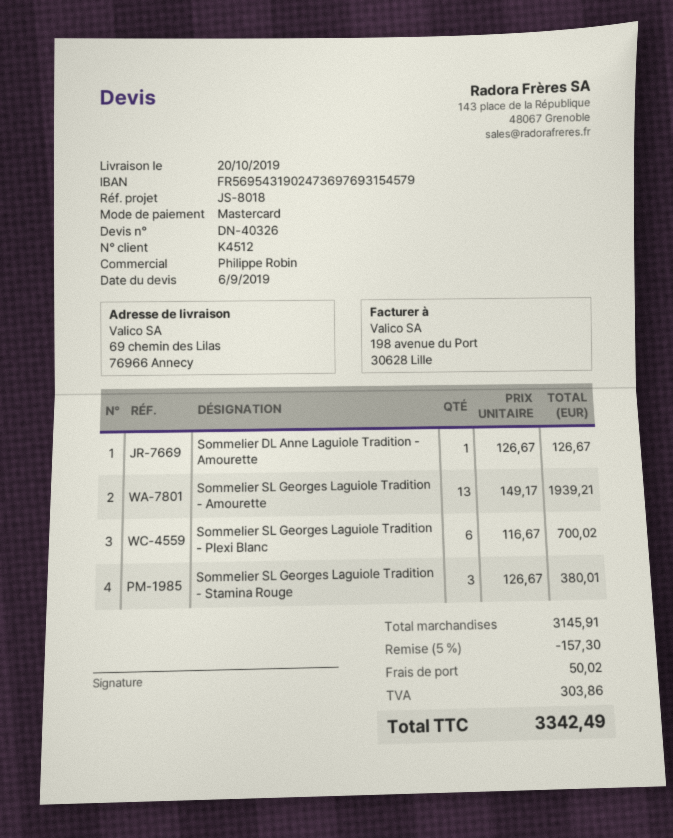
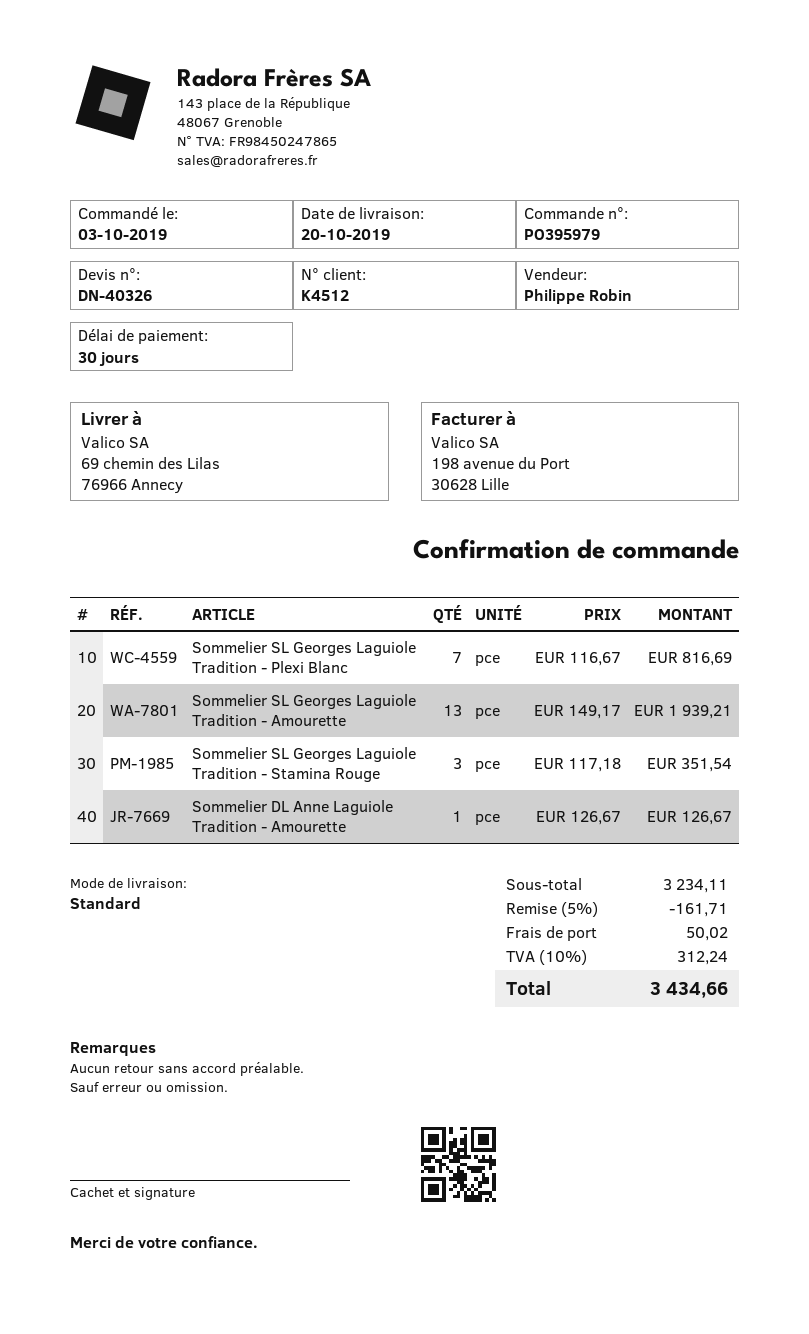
Sommelier SL Georges Laguiole Tradition - Plexi Blanc: 6 x 116.67 = 700.02 -> 7 x 116.67 = 816.69
Sommelier SL Georges Laguiole Tradition - Stamina Rouge: 3 x 126.67 = 380.01 -> 3 x 117.18 = 351.54
subtotal: 3145.91 -> 3234.11
discount: 5% = 157.30 -> 5% = 161.71
tax: 303.86 -> 312.24
total: 3342.49 -> 3434.66

